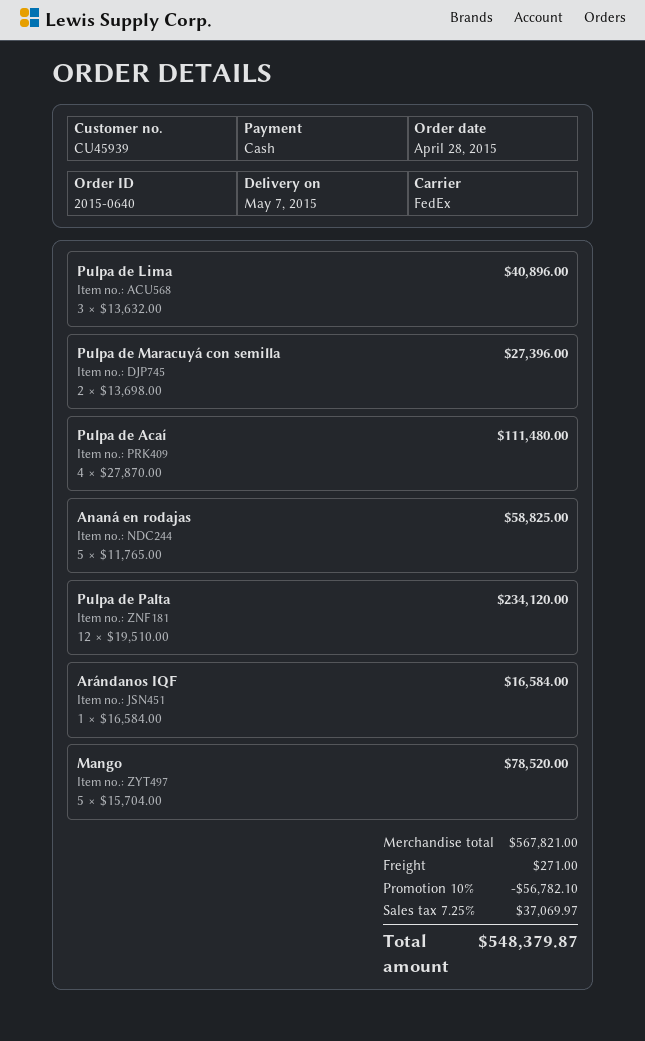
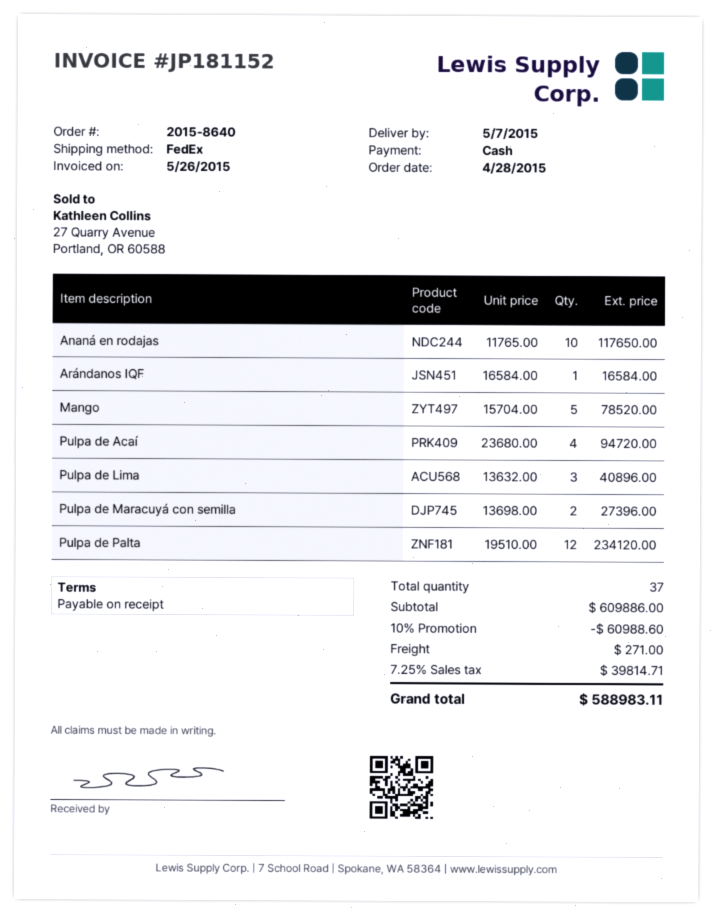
order number: 2015-0640 -> 2015-8640
Pulpa de Acaí: 4 x 27870.00 = 111480.00 -> 4 x 23680.00 = 94720.00
Ananá en rodajas: 5 x 11765.00 = 58825.00 -> 10 x 11765.00 = 117650.00
subtotal: 567821.00 -> 609886.00
discount: 10% = 56782.10 -> 10% = 60988.60
tax: 7.25% = 37069.97 -> 7.25% = 39814.71
total: 548379.87 -> 588983.11

